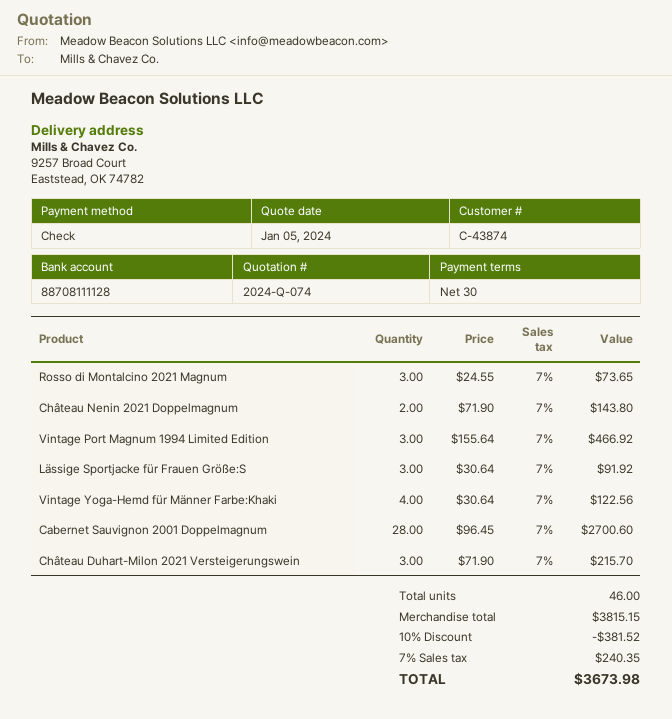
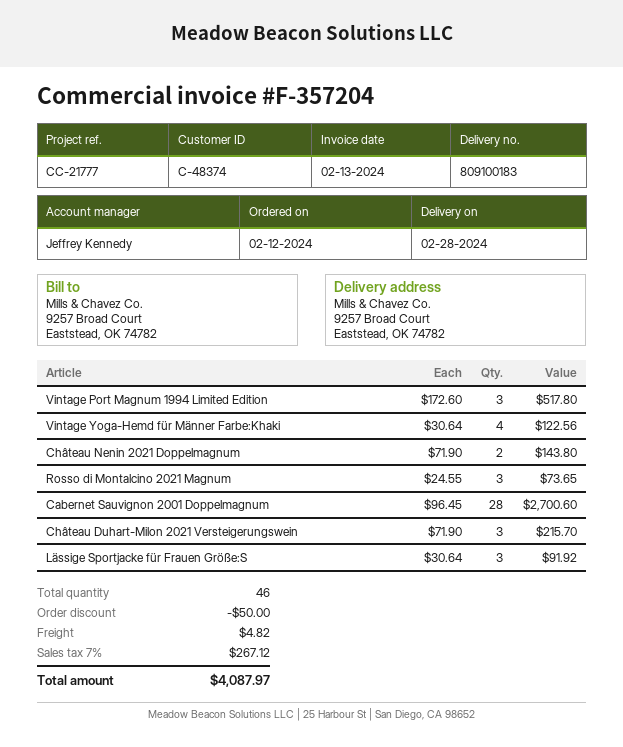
customer number: C-43874 -> C-48374
Vintage Port Magnum 1994 Limited Edition: 3 x 155.64 = 466.92 -> 3 x 172.60 = 517.80
discount: 381.52 -> 50.00
shipping: none -> 4.82
tax: 7% = 240.35 -> 7% = 267.12
total: 3673.98 -> 4087.97

